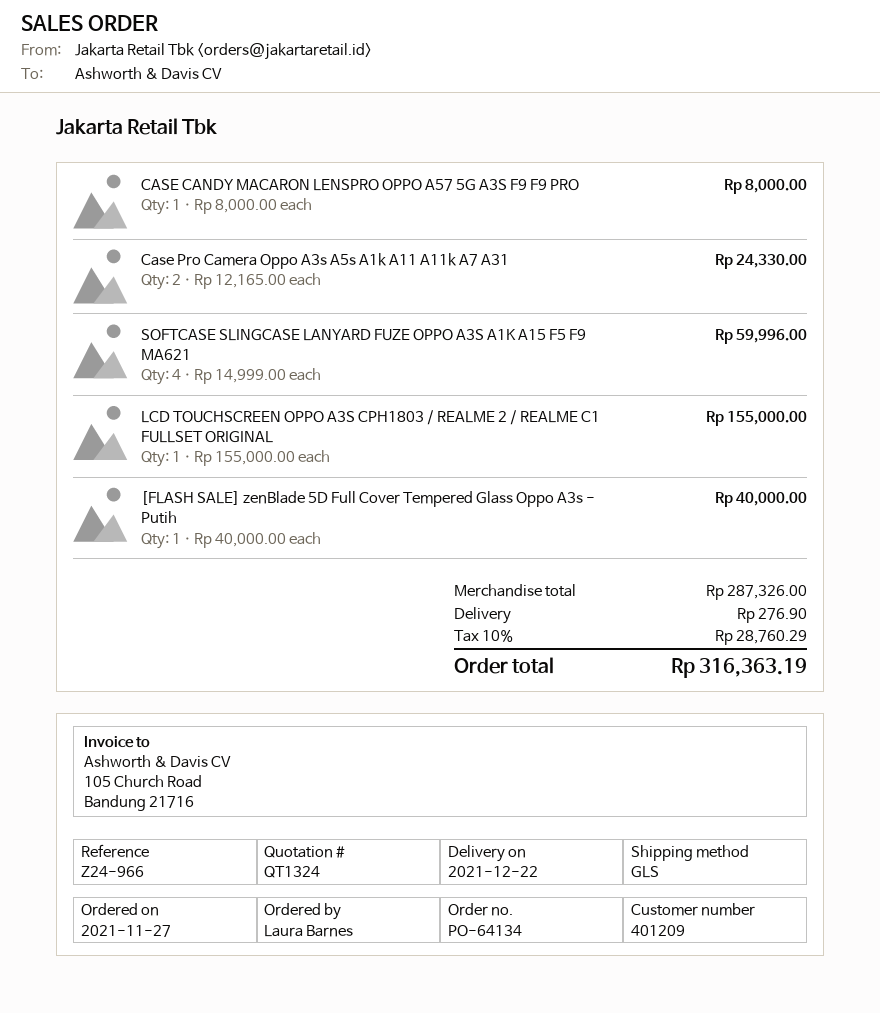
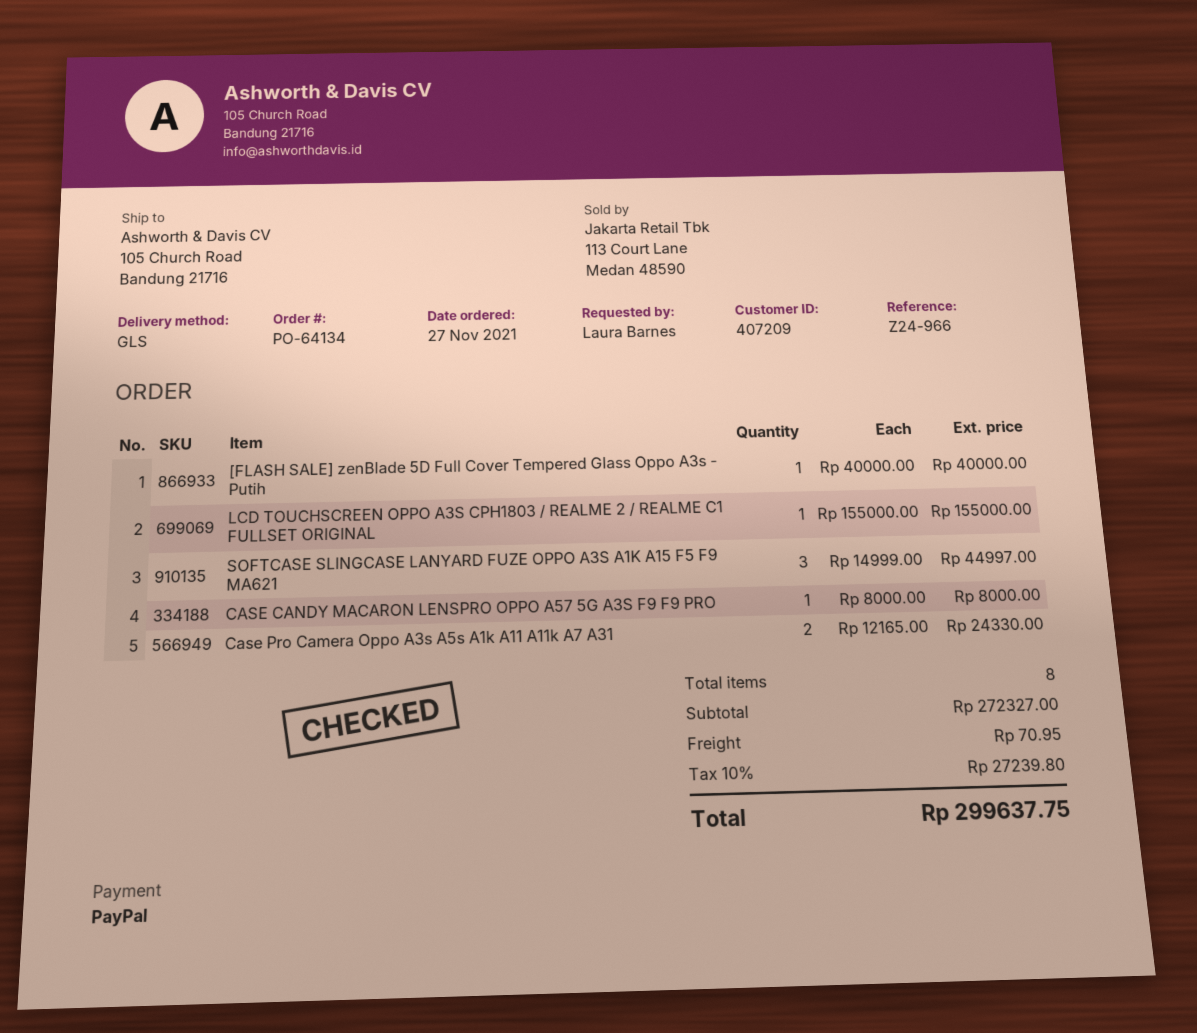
customer number: 401209 -> 407209
SOFTCASE SLINGCASE LANYARD FUZE OPPO A3S A1K A15 F5 F9 MA621: 4 x 14999.00 = 59996.00 -> 3 x 14999.00 = 44997.00
subtotal: 287326.00 -> 272327.00
shipping: 276.90 -> 70.95
tax: 10% = 28760.29 -> 10% = 27239.80
total: 316363.19 -> 299637.75

